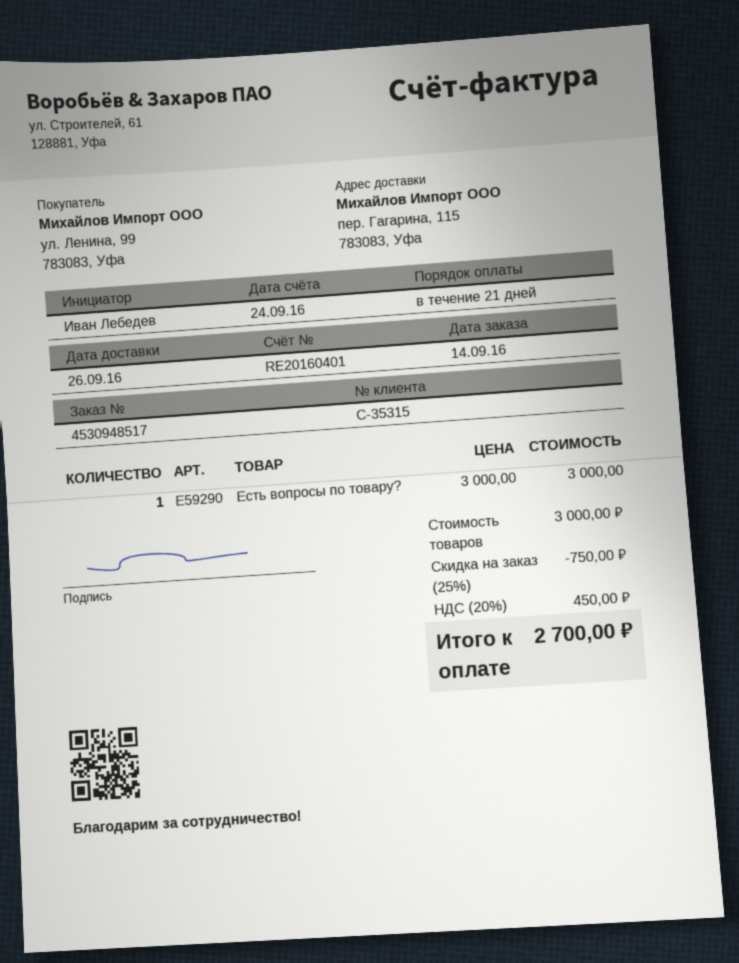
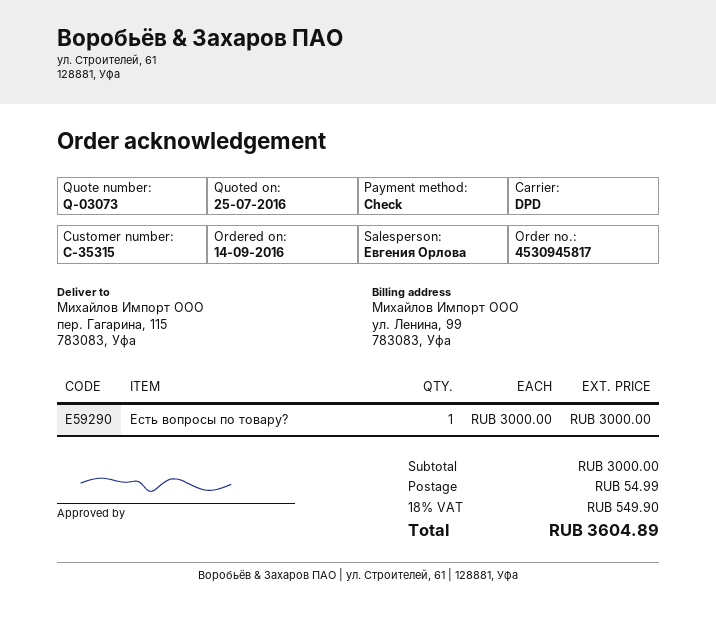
order number: 4530948517 -> 4530945817
discount: 25% = 750.00 -> none
shipping: none -> 54.99
tax: 20% = 450.00 -> 18% = 549.90
total: 2700.00 -> 3604.89

